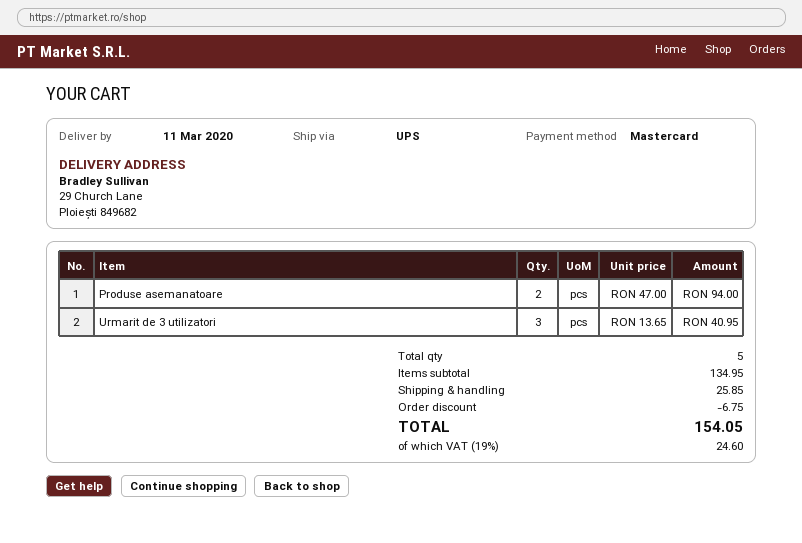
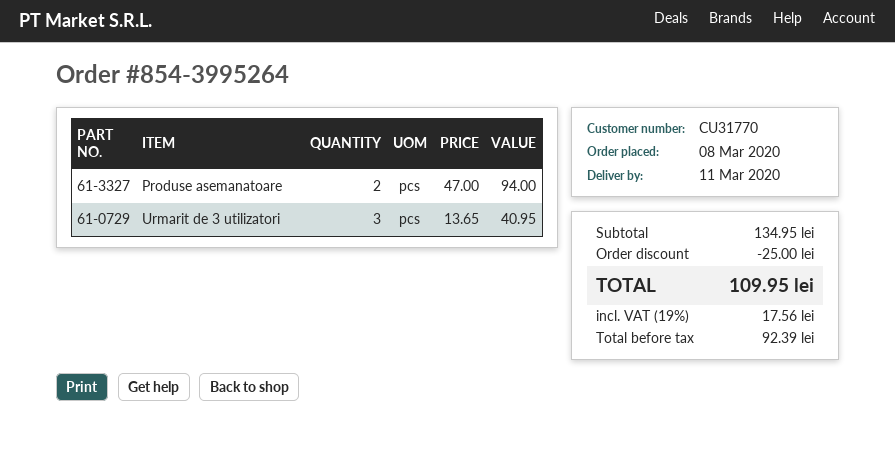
discount: 6.75 -> 25.00
shipping: 25.85 -> none
tax: 19% = 24.60 -> 19% = 17.56
total: 154.05 -> 109.95

